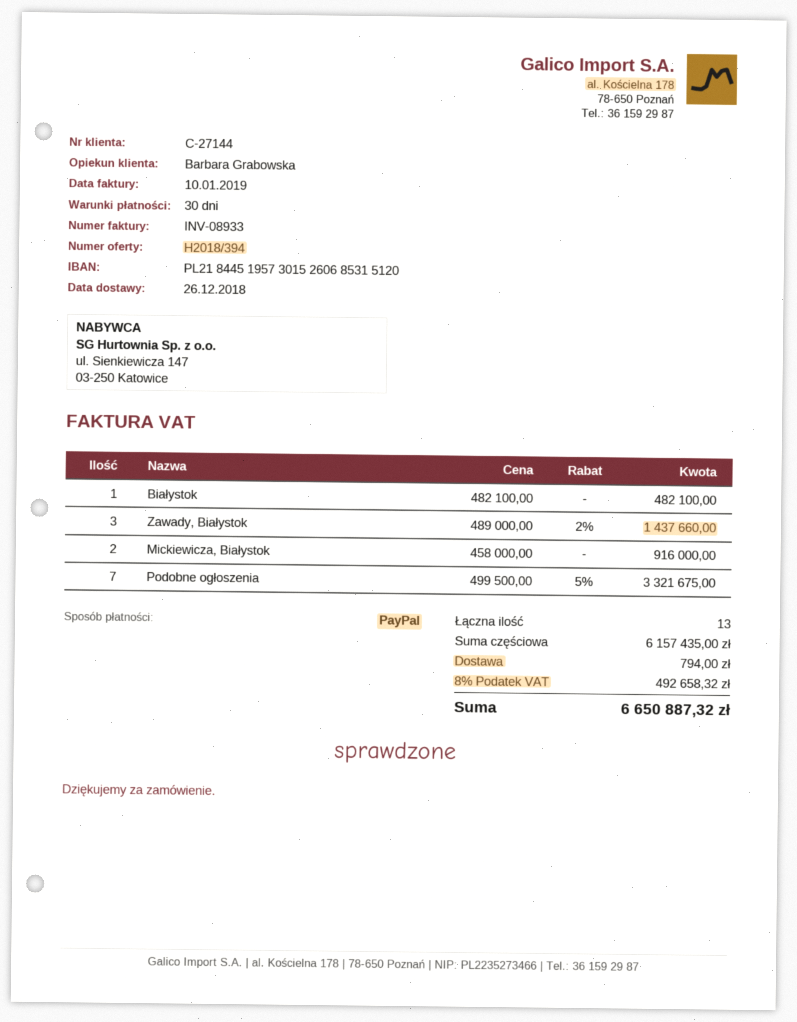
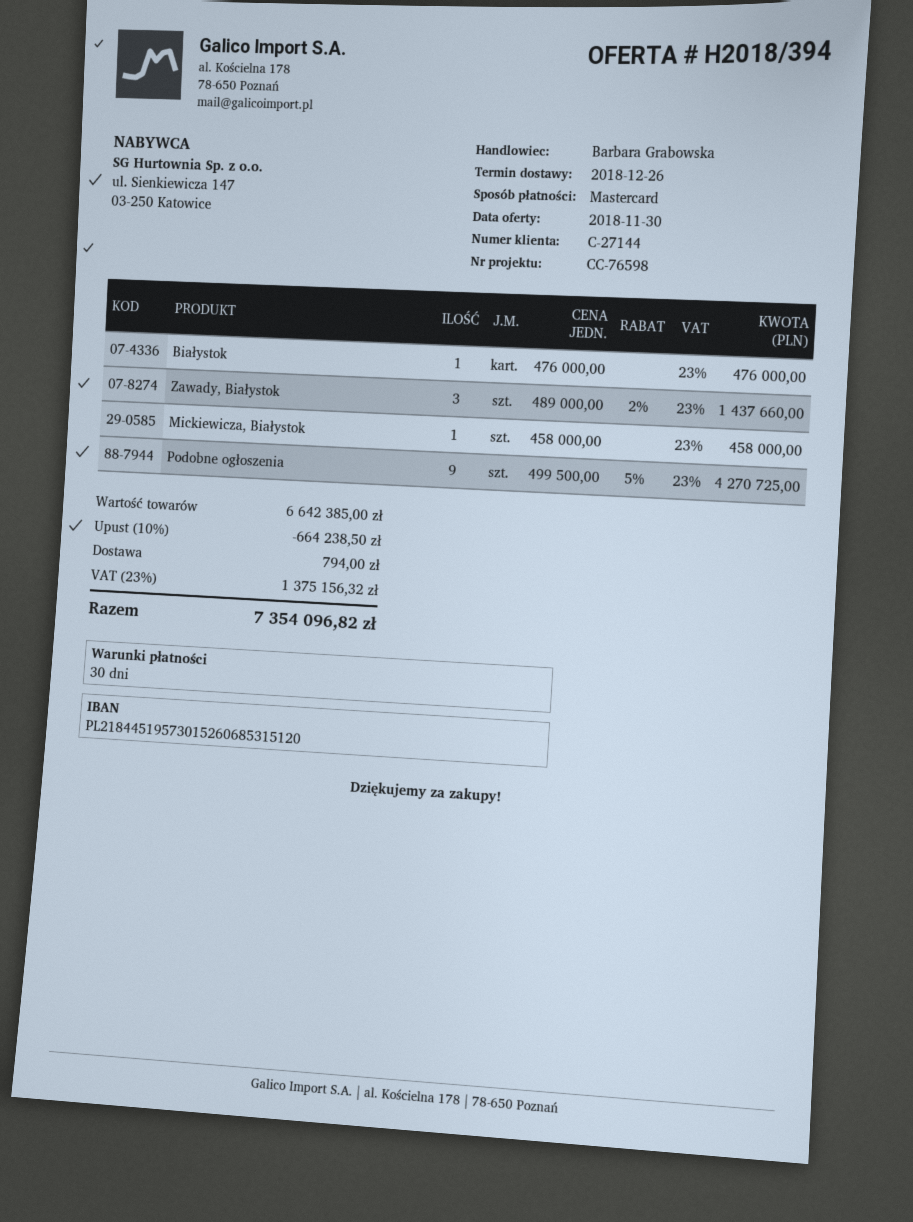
payment method: PayPal -> Mastercard
Białystok: 1 x 482100.00 = 482100.00 -> 1 x 476000.00 = 476000.00
Mickiewicza, Białystok: 2 x 458000.00 = 916000.00 -> 1 x 458000.00 = 458000.00
Podobne ogłoszenia: 7 x 499500.00 - 5% = 3321675.00 -> 9 x 499500.00 - 5% = 4270725.00
subtotal: 6157435.00 -> 6642385.00
discount: none -> 10% = 664238.50
tax: 8% = 492658.32 -> 23% = 1375156.32
total: 6650887.32 -> 7354096.82

